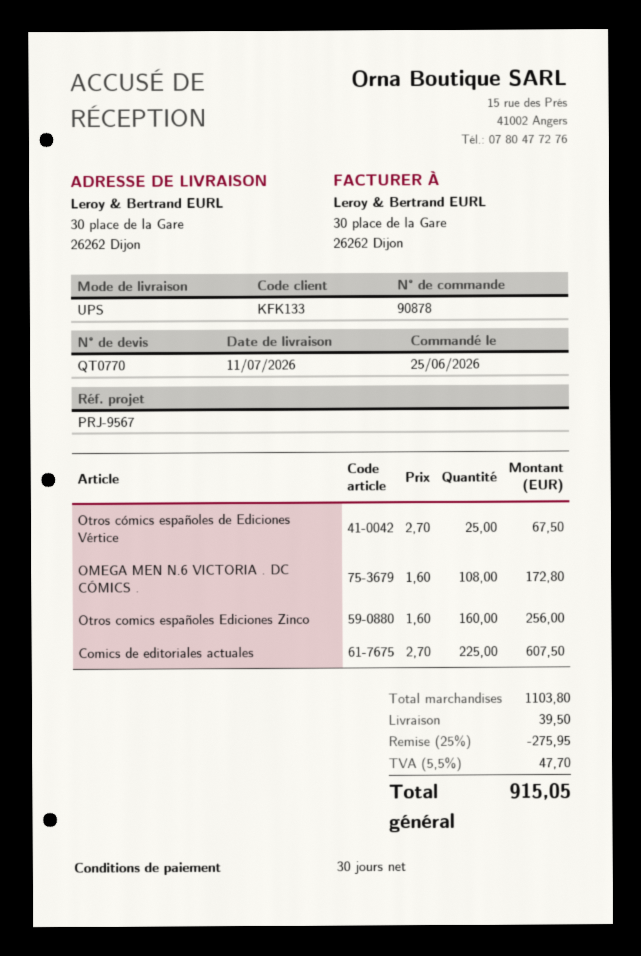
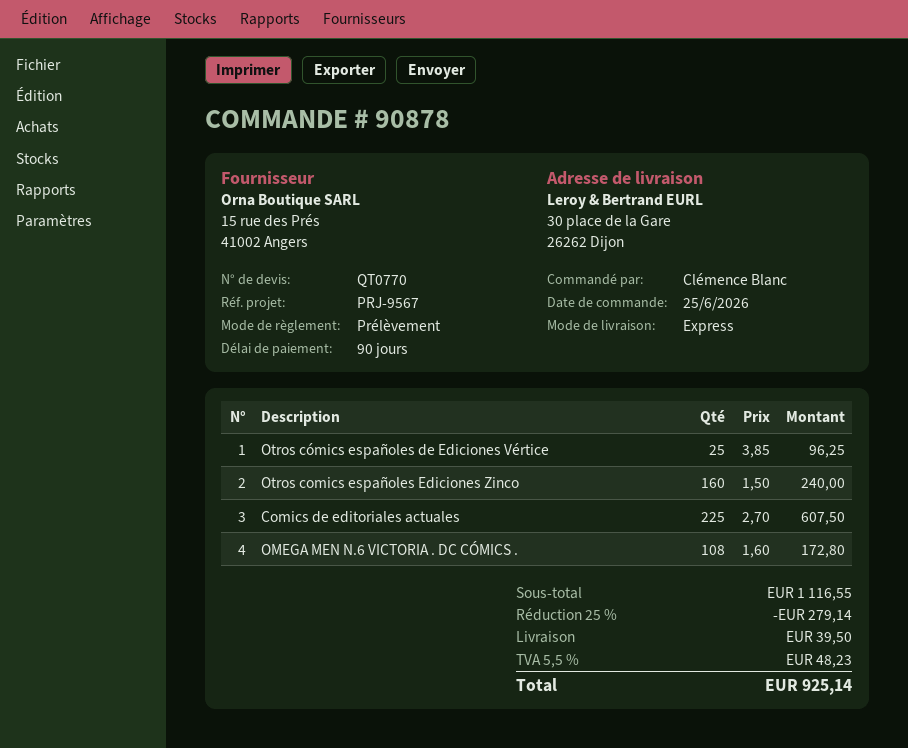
payment terms: 30 days -> 90 days
shipping method: UPS -> express
Otros cómics españoles de Ediciones Vértice: 25 x 2.70 = 67.50 -> 25 x 3.85 = 96.25
Otros comics españoles Ediciones Zinco: 160 x 1.60 = 256.00 -> 160 x 1.50 = 240.00
subtotal: 1103.80 -> 1116.55
discount: 25% = 275.95 -> 25% = 279.14
tax: 5.5% = 47.70 -> 5.5% = 48.23
total: 915.05 -> 925.14

